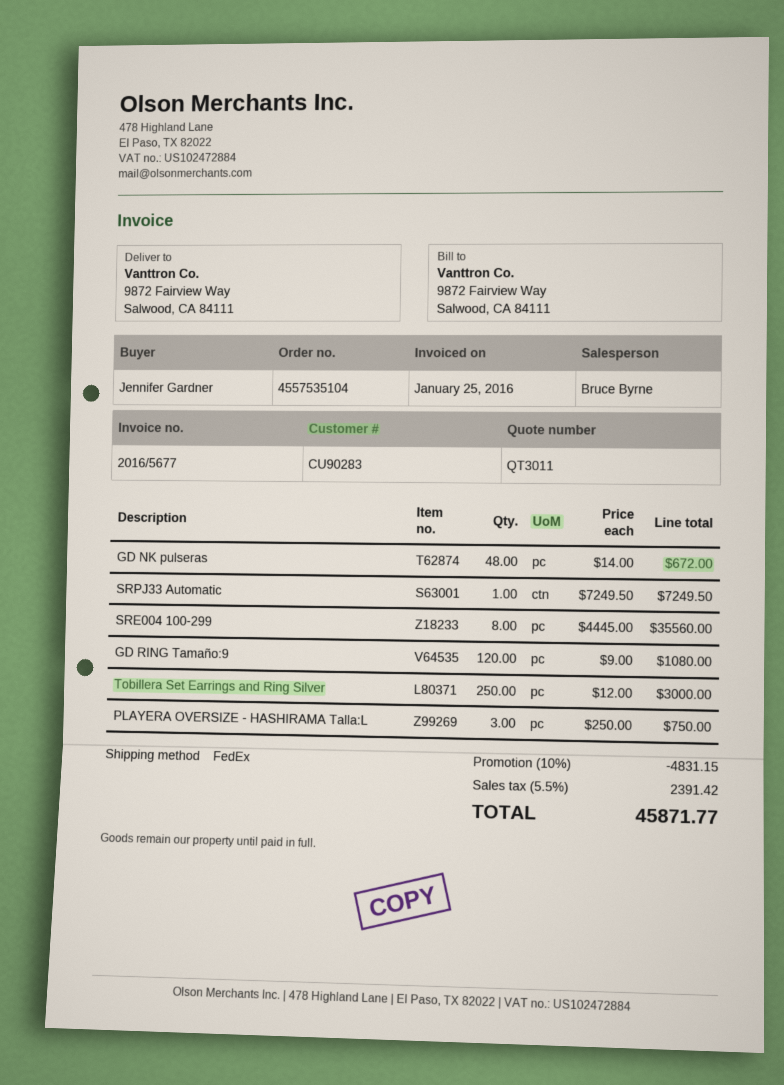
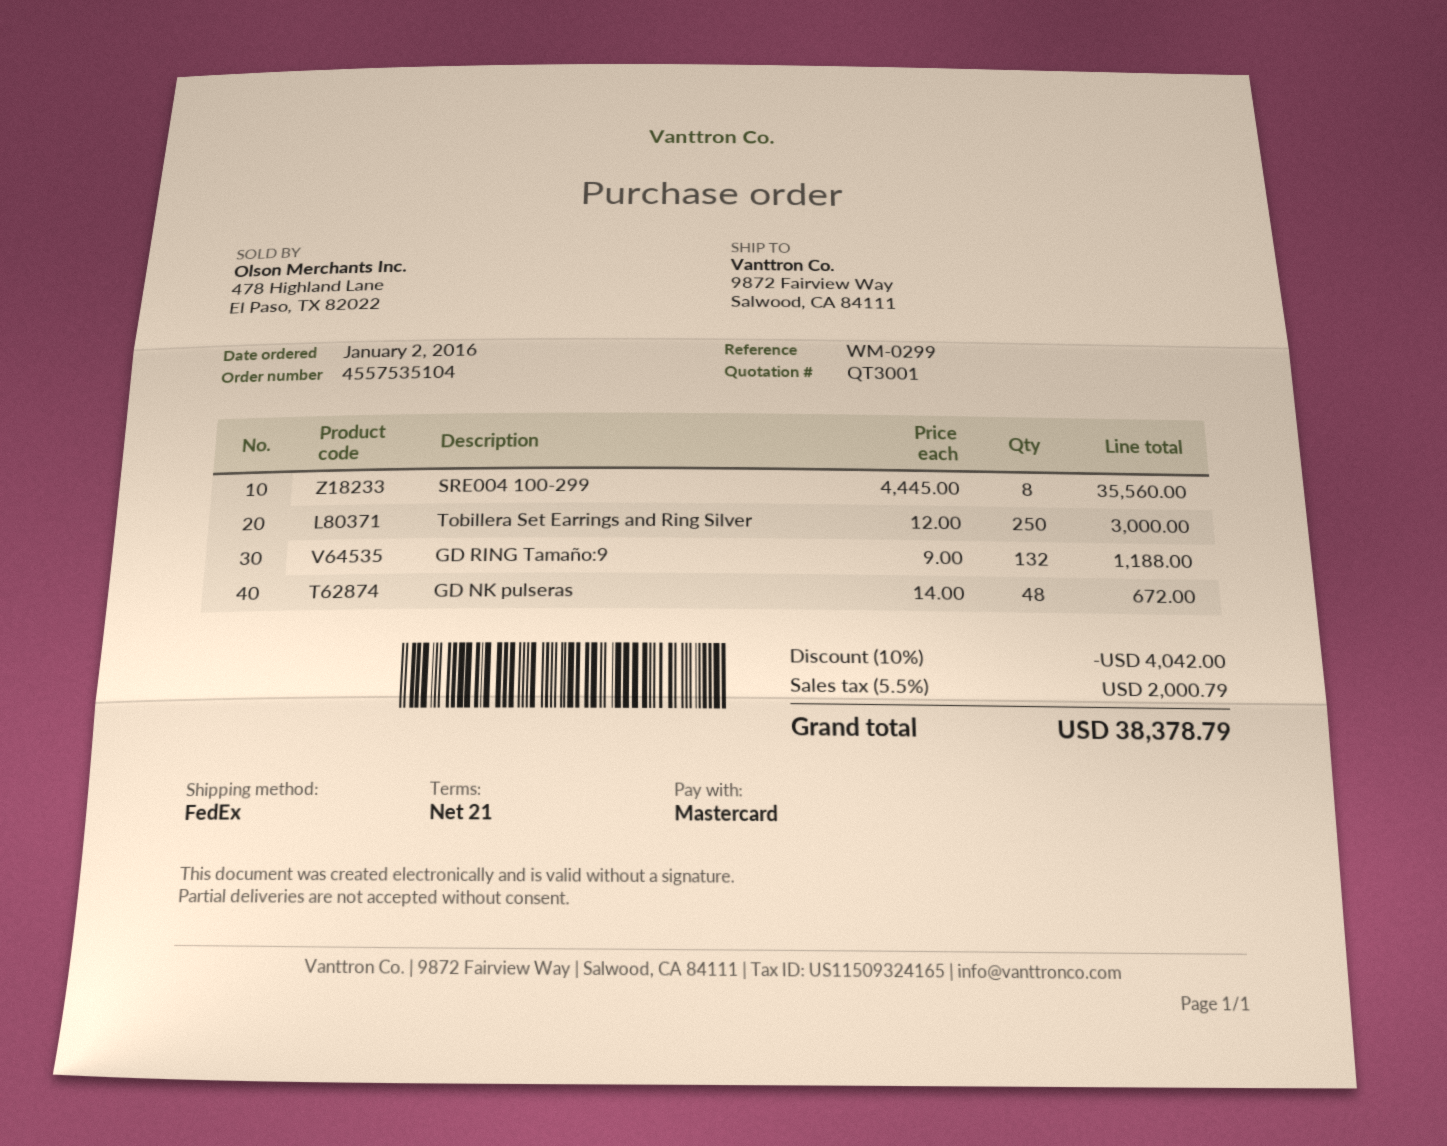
quote number: QT3011 -> QT3001
SRPJ33 Automatic: 1 x 7249.50 = 7249.50 -> none
GD RING Tamaño:9: 120 x 9.00 = 1080.00 -> 132 x 9.00 = 1188.00
PLAYERA OVERSIZE - HASHIRAMA Talla:L: 3 x 250.00 = 750.00 -> none
discount: 10% = 4831.15 -> 10% = 4042.00
tax: 5.5% = 2391.42 -> 5.5% = 2000.79
total: 45871.77 -> 38378.79

